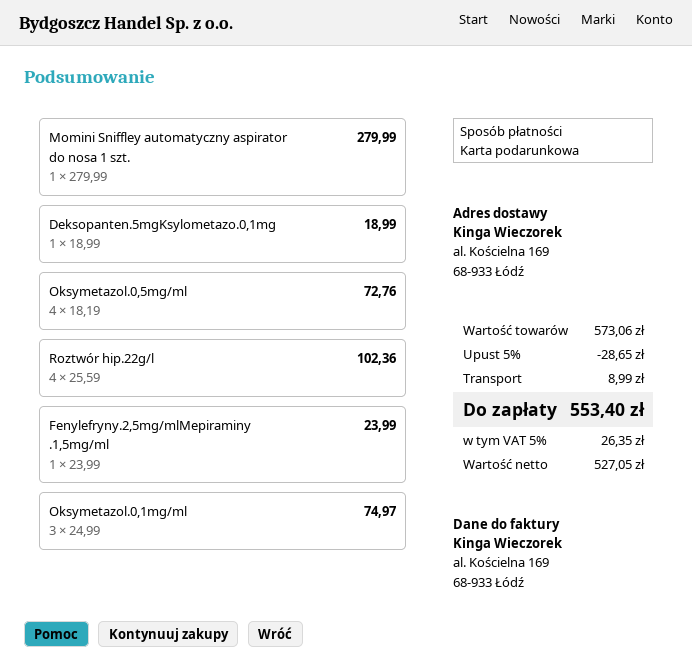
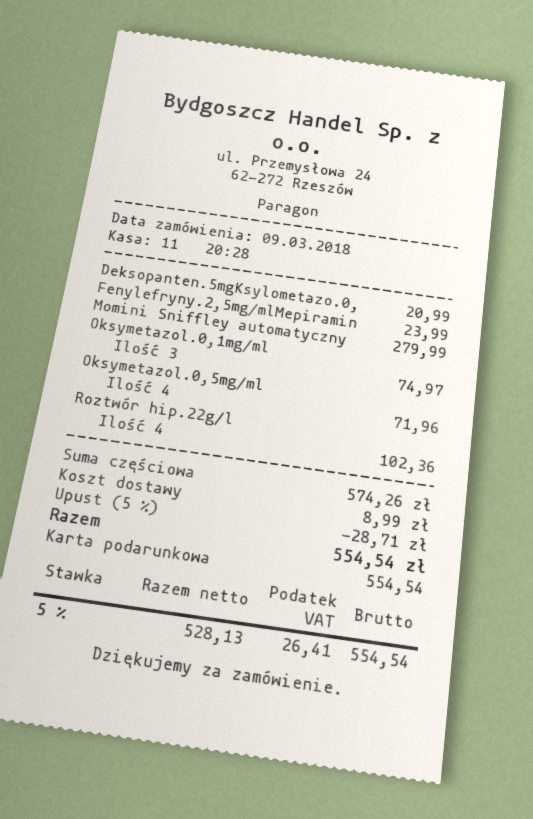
Deksopanten.5mgKsylometazo.0,1mg: 1 for 18.99 -> 1 for 20.99
Oksymetazol.0,5mg/ml: 4 for 72.76 -> 4 for 71.96
subtotal: 573.06 -> 574.26
discount: 5% = 28.65 -> 5% = 28.71
net: 527.05 -> 528.13
tax: 5% = 26.35 -> 5% = 26.41
total: 553.40 -> 554.54

